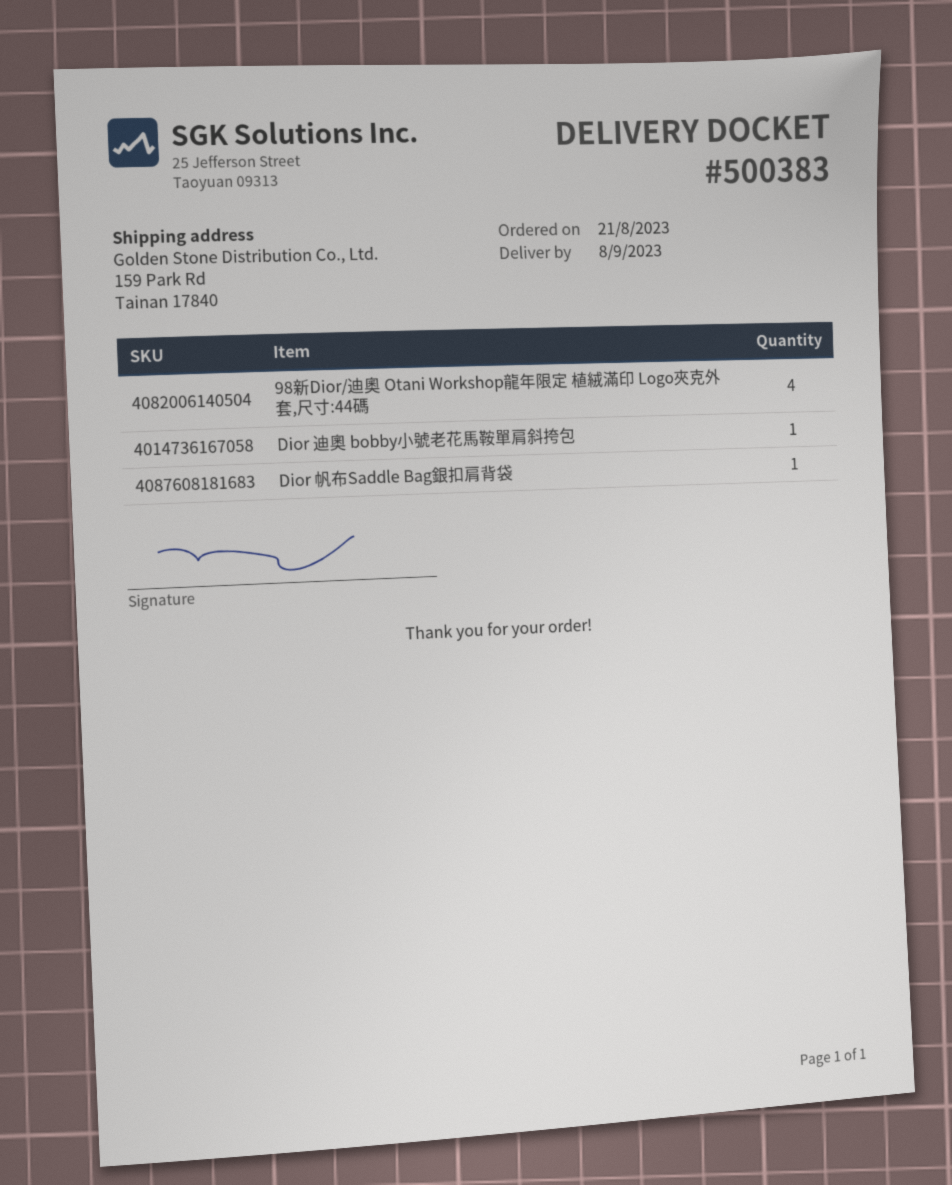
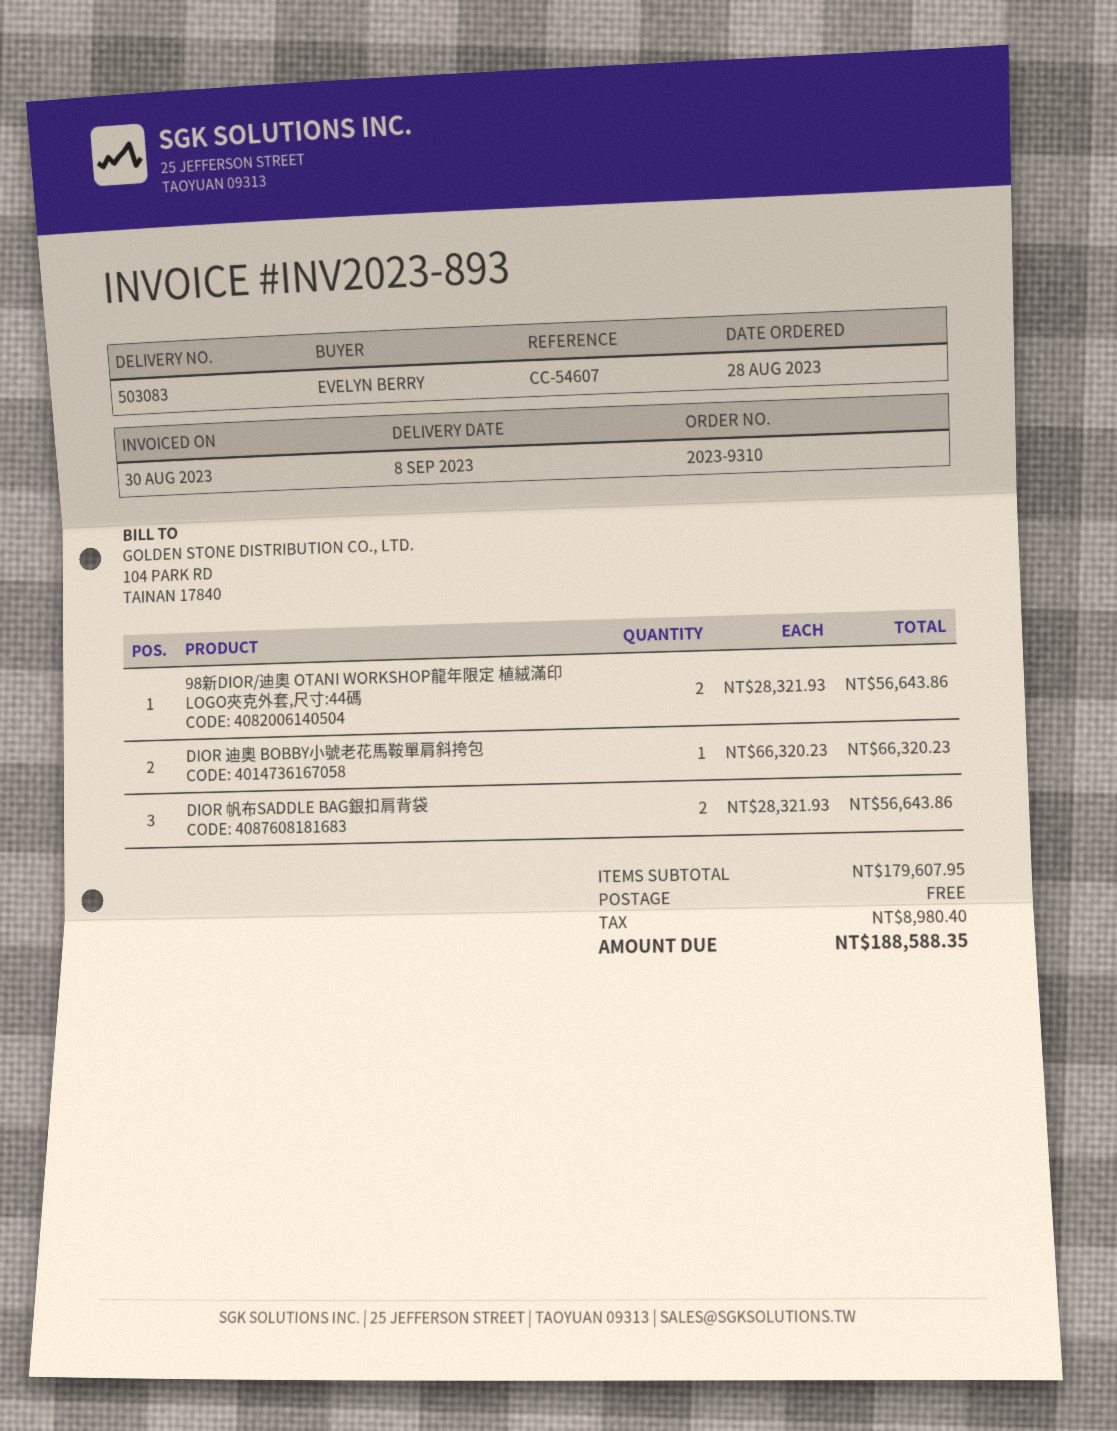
order date: 2023-08-21 -> 2023-08-28
delivery note number: 500383 -> 503083
98新Dior/迪奧 Otani Workshop龍年限定 植絨滿印 Logo夾克外套,尺寸:44碼: 4 -> 2
Dior 帆布Saddle Bag銀扣肩背袋: 1 -> 2

